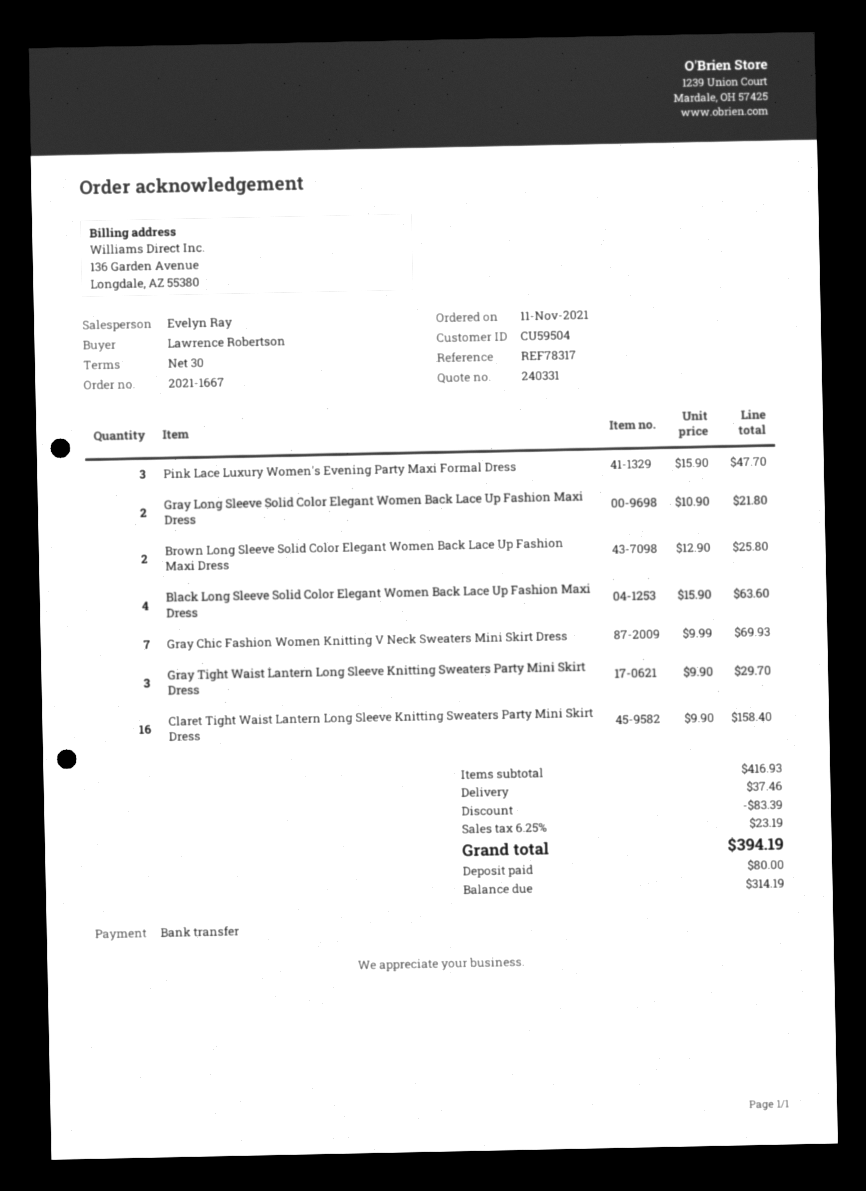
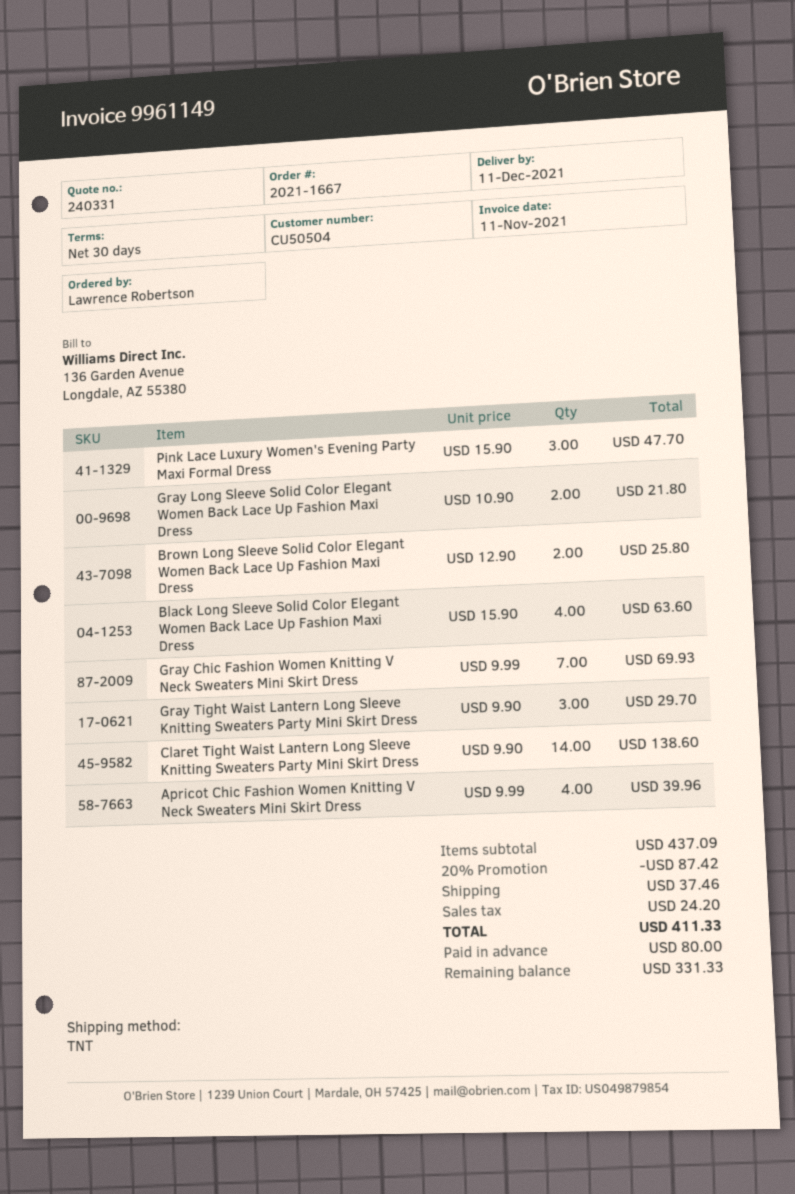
customer number: CU59504 -> CU50504
Claret Tight Waist Lantern Long Sleeve Knitting Sweaters Party Mini Skirt Dress: 16 x 9.90 = 158.40 -> 14 x 9.90 = 138.60
Apricot Chic Fashion Women Knitting V Neck Sweaters Mini Skirt Dress: none -> 4 x 9.99 = 39.96
subtotal: 416.93 -> 437.09
discount: 83.39 -> 87.42
tax: 23.19 -> 24.20
total: 394.19 -> 411.33
balance: 314.19 -> 331.33

